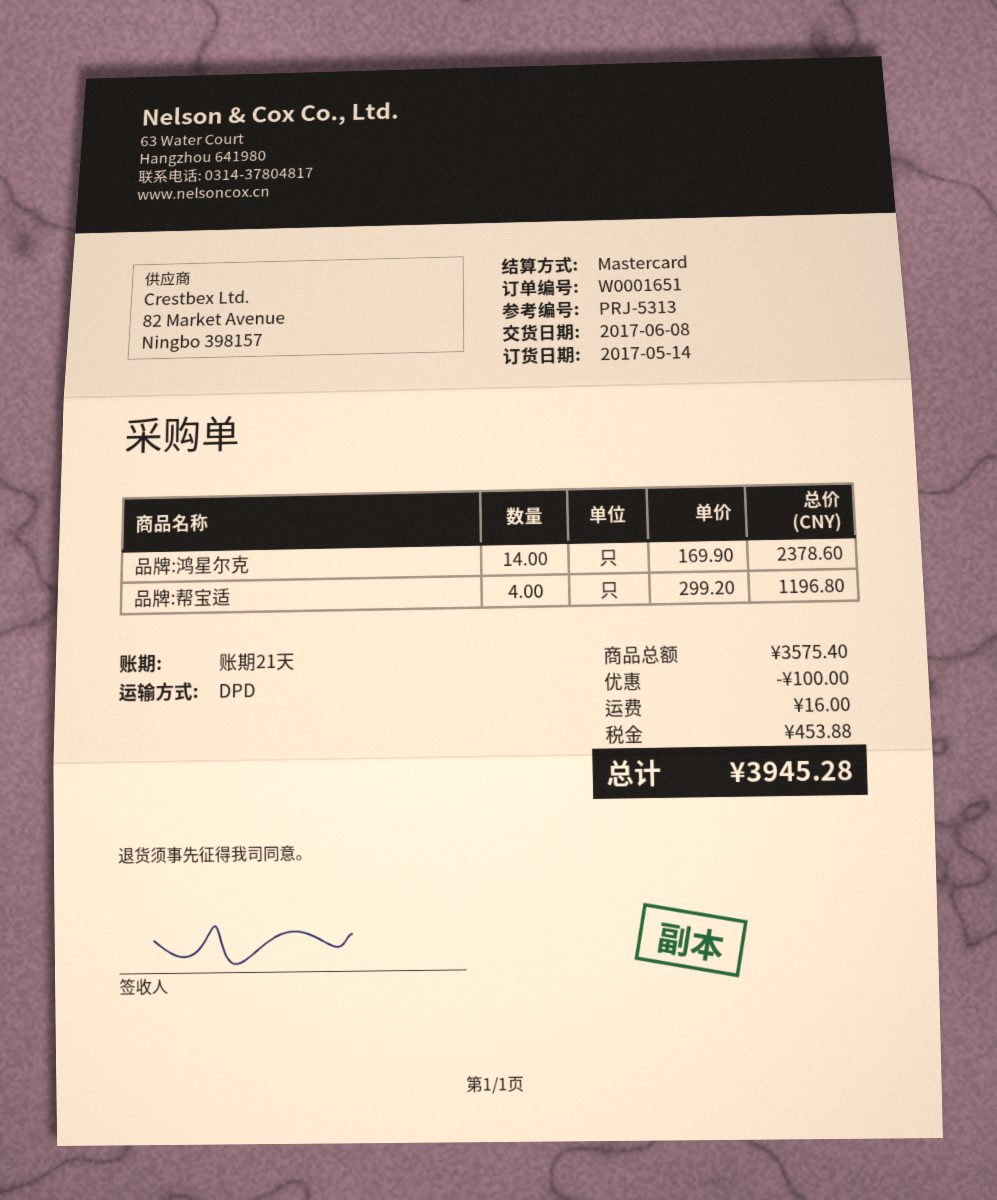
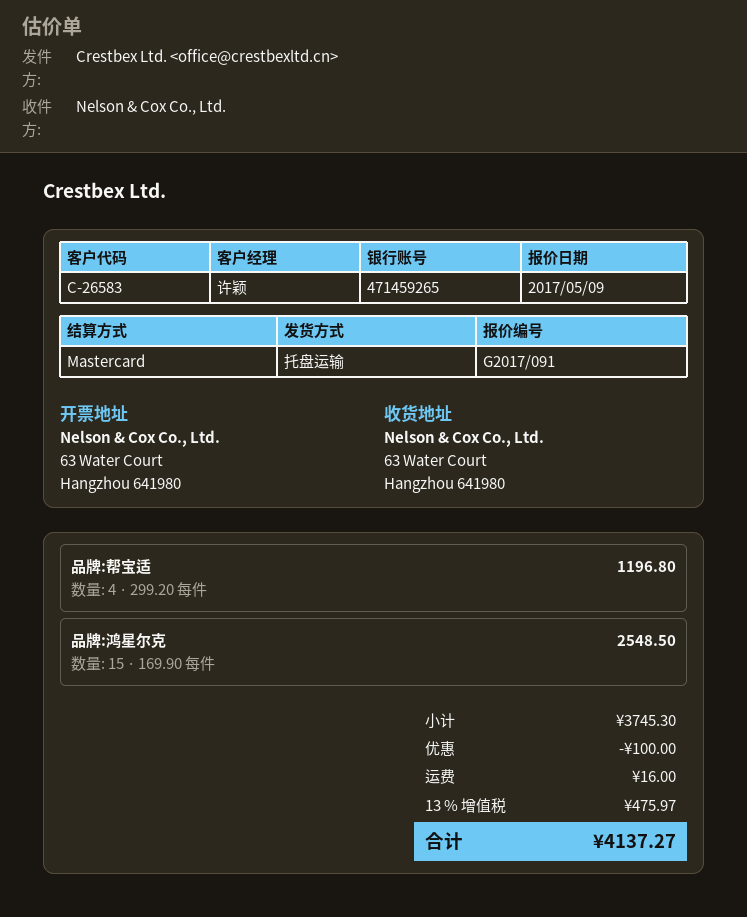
shipping method: DPD -> pallet freight
品牌:鸿星尔克: 14 x 169.90 = 2378.60 -> 15 x 169.90 = 2548.50
subtotal: 3575.40 -> 3745.30
tax: 453.88 -> 475.97
total: 3945.28 -> 4137.27

